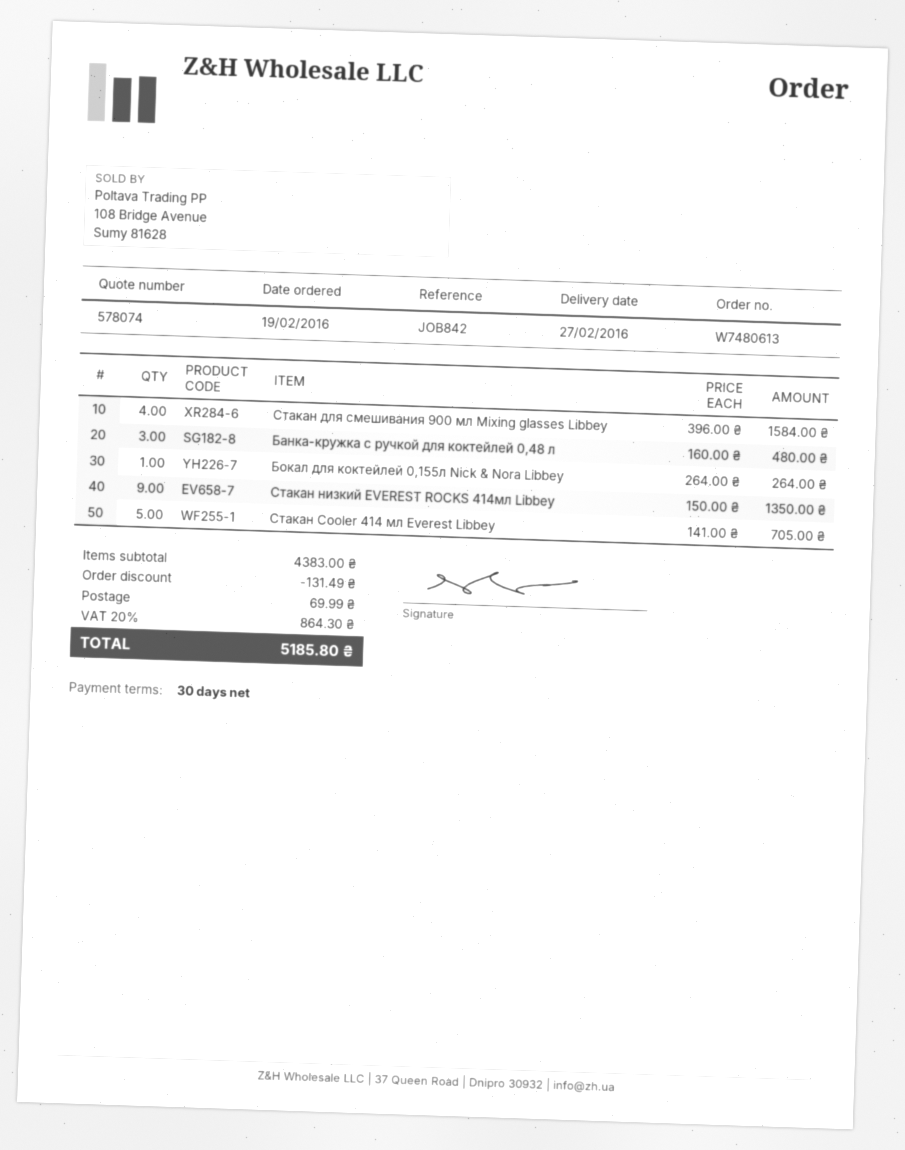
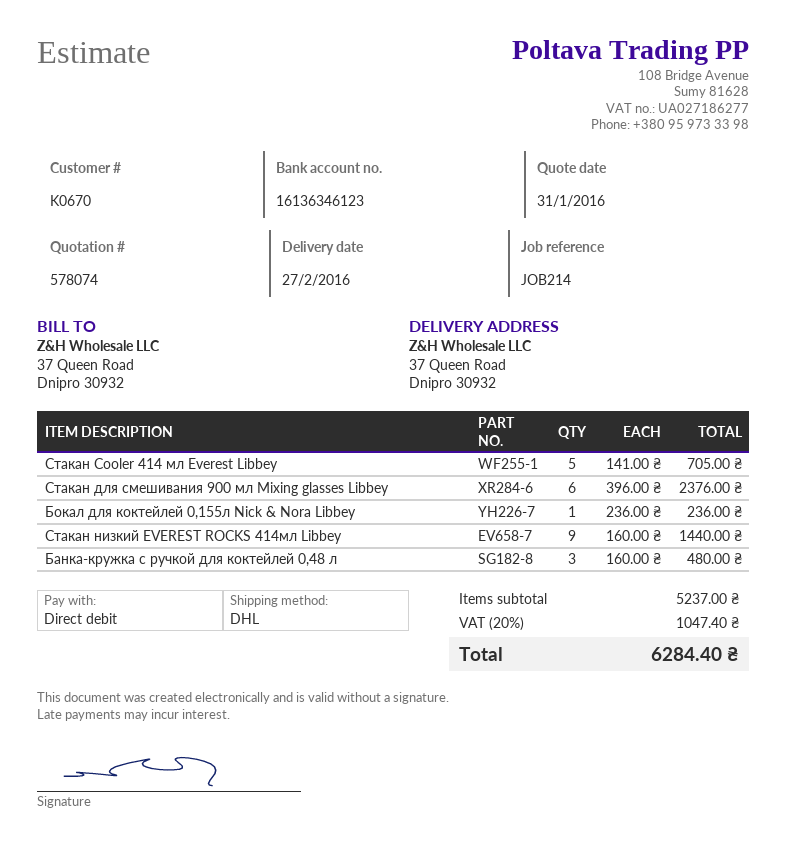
reference: JOB842 -> JOB214
Стакан для смешивания 900 мл Mixing glasses Libbey: 4 x 396.00 = 1584.00 -> 6 x 396.00 = 2376.00
Бокал для коктейлей 0,155л Nick & Nora Libbey: 1 x 264.00 = 264.00 -> 1 x 236.00 = 236.00
Стакан низкий EVEREST ROCKS 414мл Libbey: 9 x 150.00 = 1350.00 -> 9 x 160.00 = 1440.00
subtotal: 4383.00 -> 5237.00
discount: 131.49 -> none
shipping: 69.99 -> none
tax: 20% = 864.30 -> 20% = 1047.40
total: 5185.80 -> 6284.40

